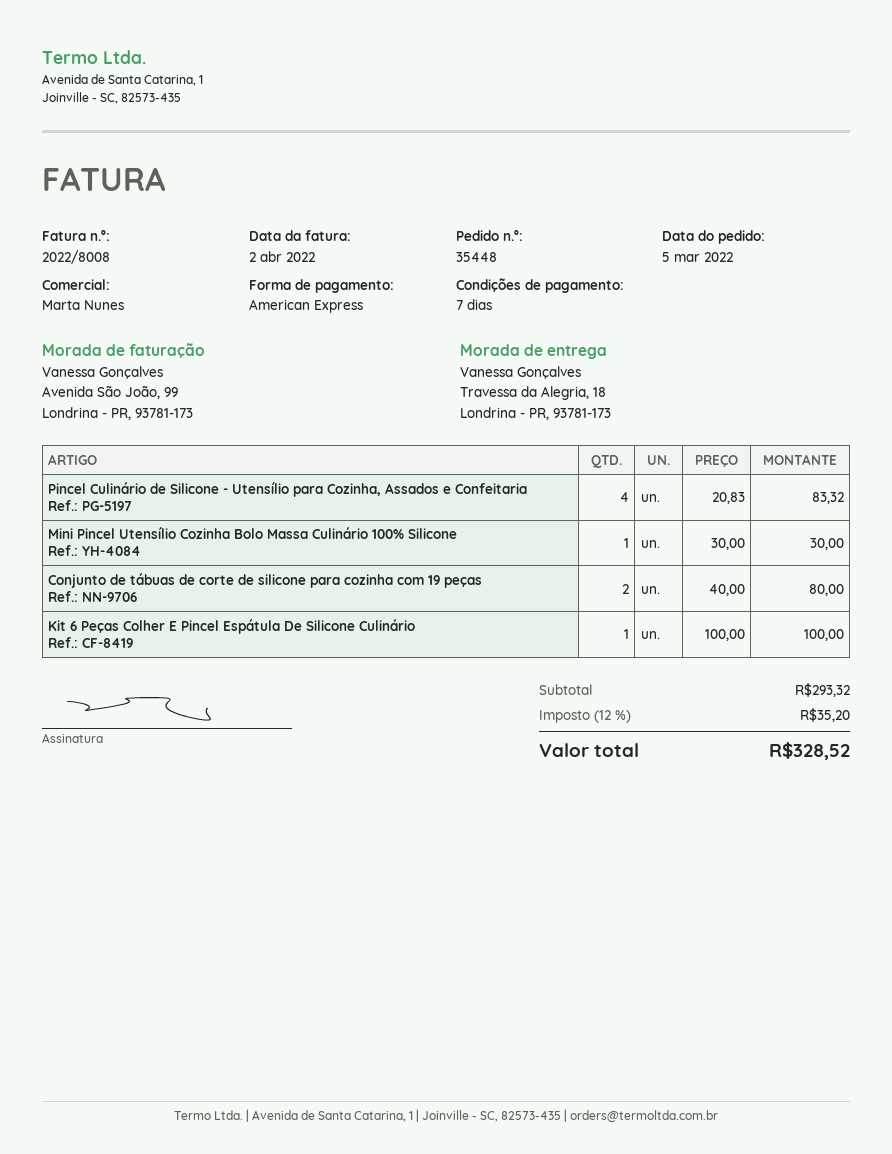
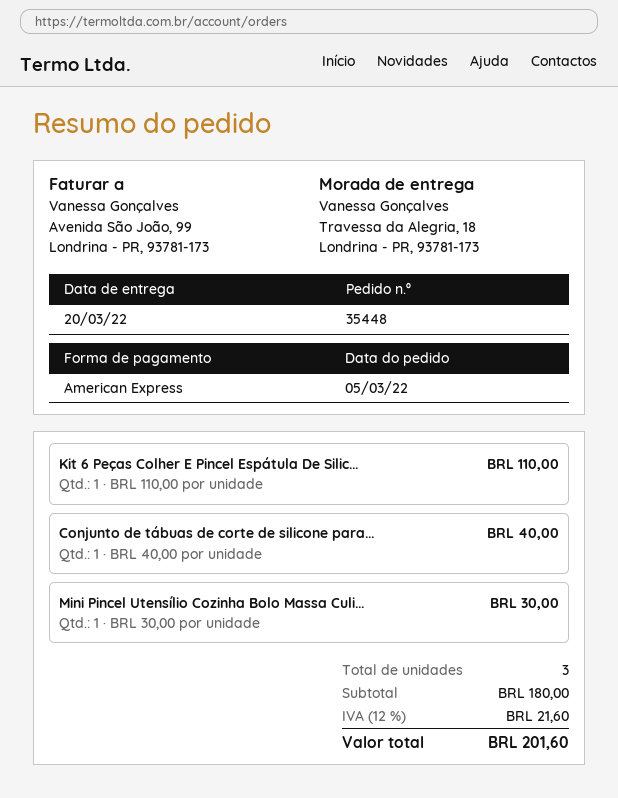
Pincel Culinário de Silicone - Utensílio para Cozinha, Assados e Confeitaria: 4 x 20.83 = 83.32 -> none
Conjunto de tábuas de corte de silicone para cozinha com 19 peças: 2 x 40.00 = 80.00 -> 1 x 40.00 = 40.00
Kit 6 Peças Colher E Pincel Espátula De Silicone Culinário: 1 x 100.00 = 100.00 -> 1 x 110.00 = 110.00
subtotal: 293.32 -> 180.00
tax: 12% = 35.20 -> 12% = 21.60
total: 328.52 -> 201.60

